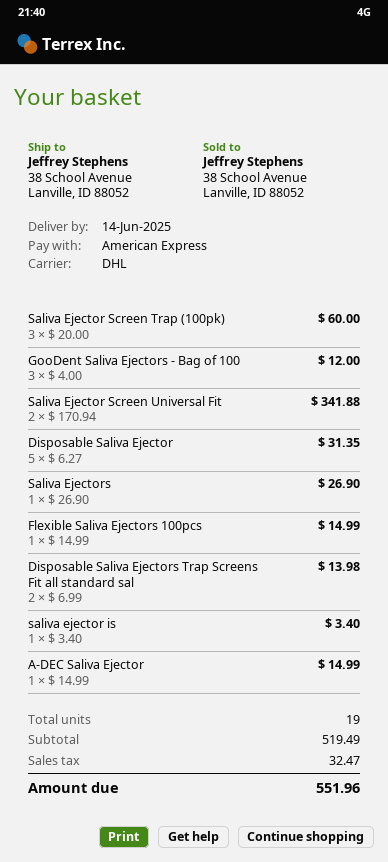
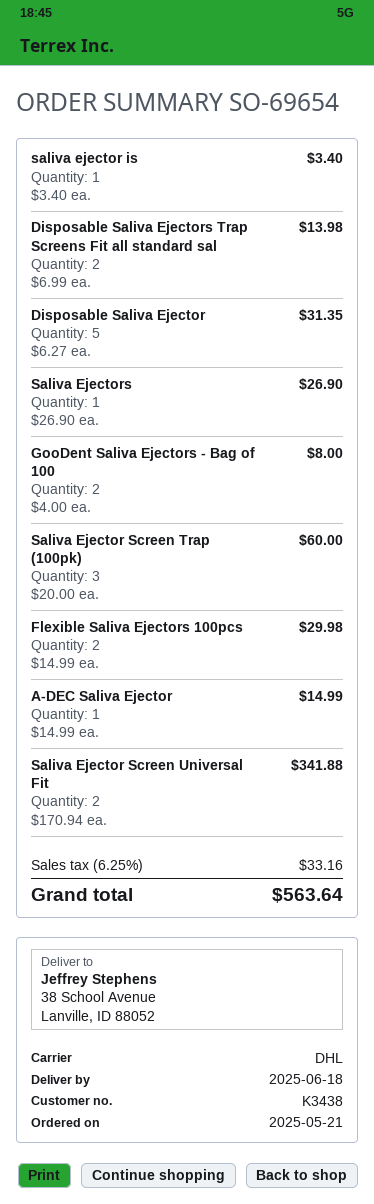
delivery date: 2025-06-14 -> 2025-06-18
GooDent Saliva Ejectors - Bag of 100: 3 x 4.00 = 12.00 -> 2 x 4.00 = 8.00
Flexible Saliva Ejectors 100pcs: 1 x 14.99 = 14.99 -> 2 x 14.99 = 29.98
tax: 32.47 -> 33.16
total: 551.96 -> 563.64

